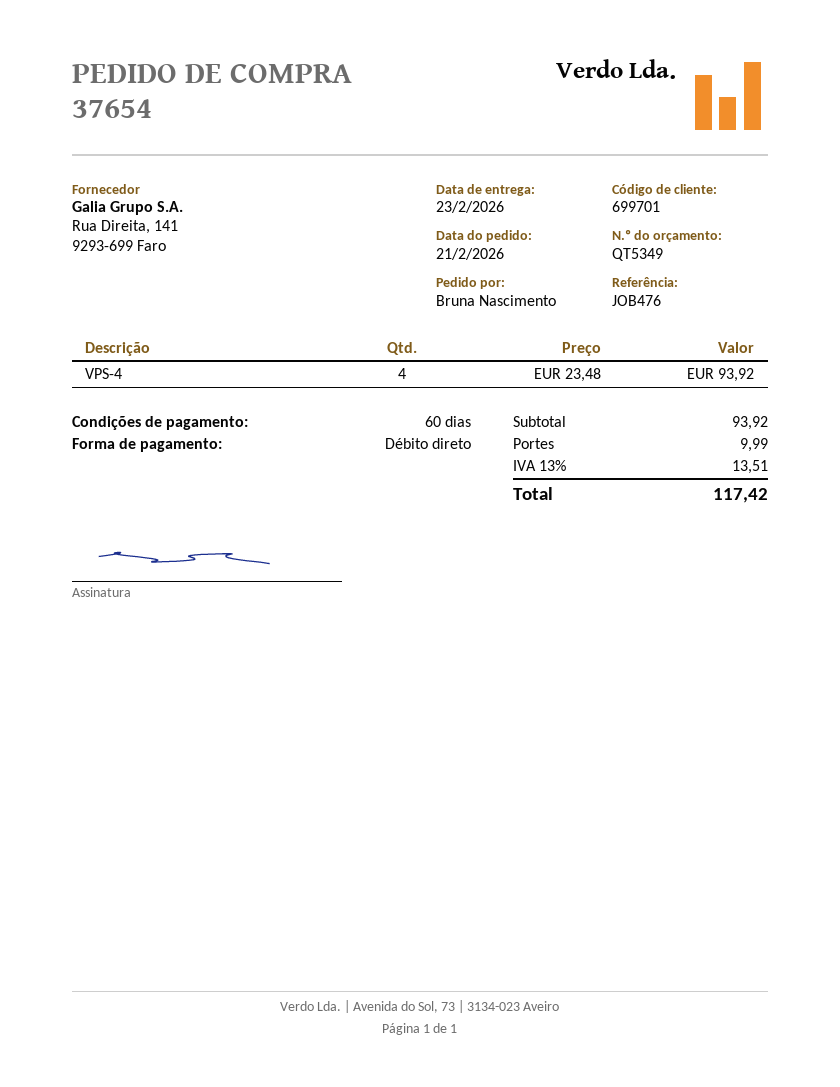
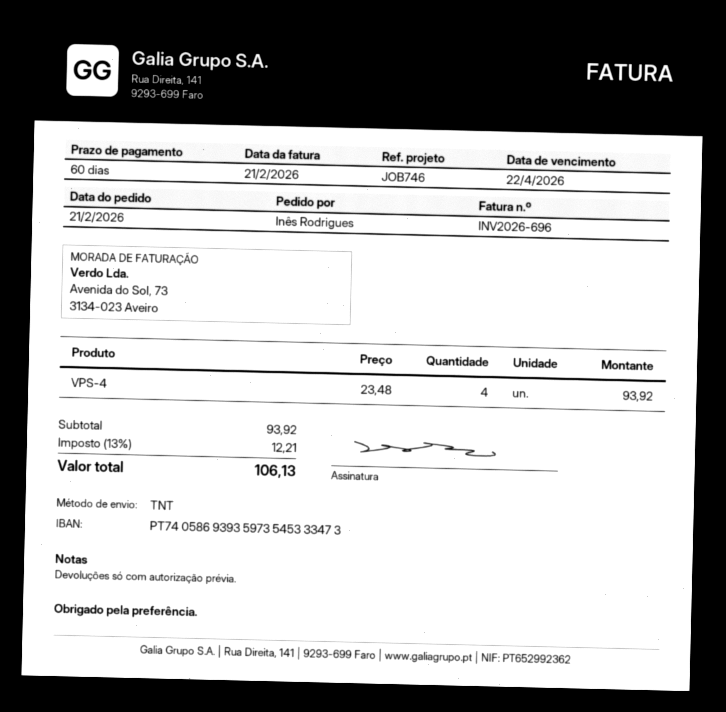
reference: JOB476 -> JOB746
ordered by: Bruna Nascimento -> Inês Rodrigues
shipping: 9.99 -> none
tax: 13% = 13.51 -> 13% = 12.21
total: 117.42 -> 106.13

